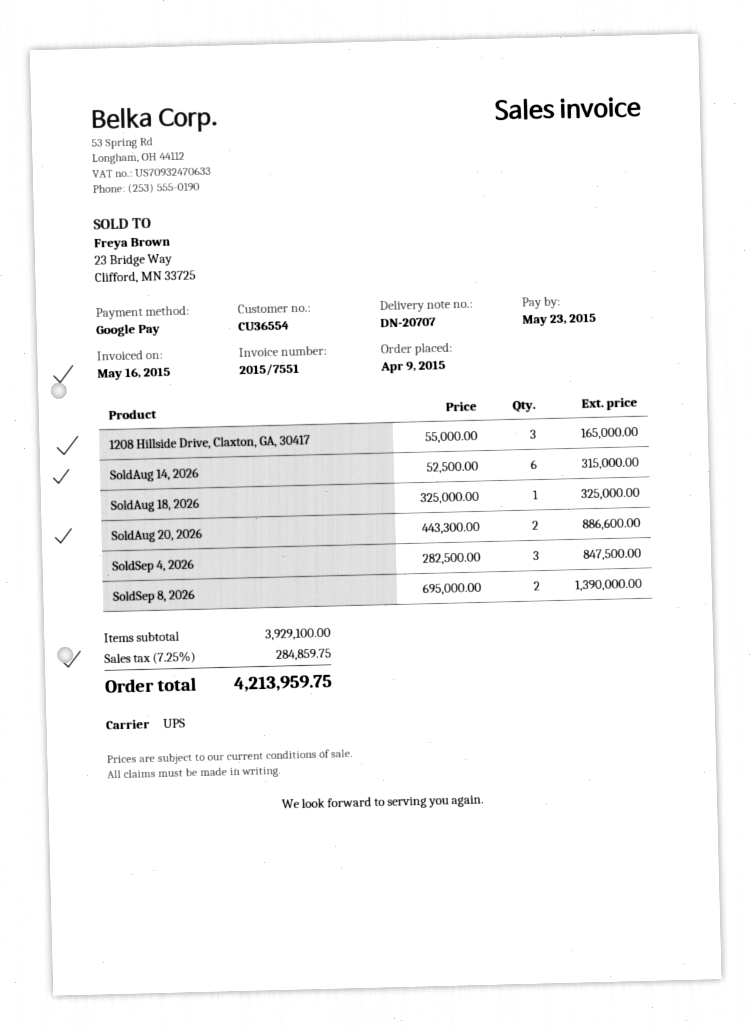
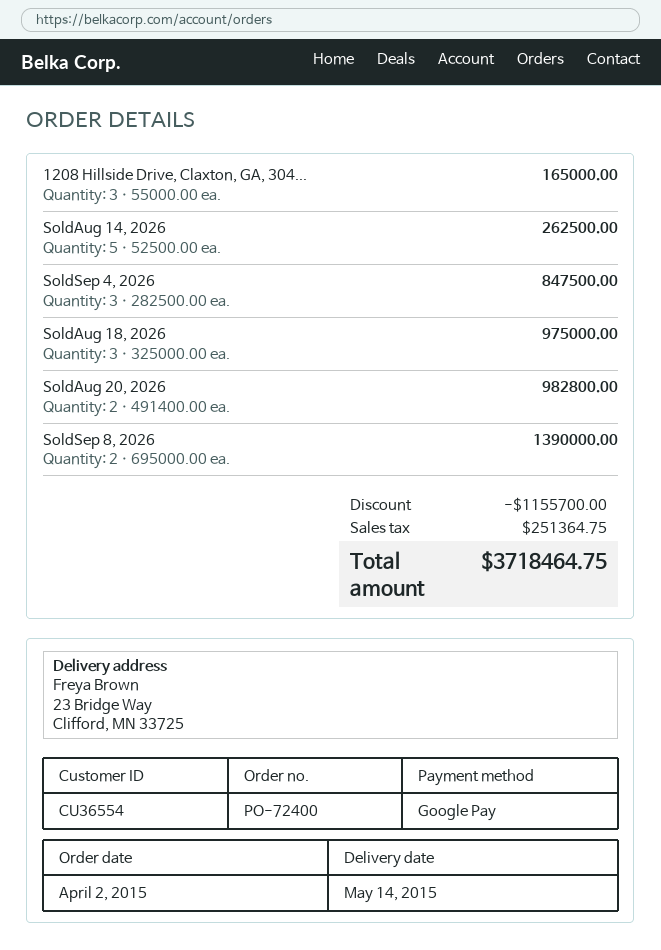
order date: 2015-04-09 -> 2015-04-02
SoldAug 14, 2026: 6 x 52500.00 = 315000.00 -> 5 x 52500.00 = 262500.00
SoldAug 18, 2026: 1 x 325000.00 = 325000.00 -> 3 x 325000.00 = 975000.00
SoldAug 20, 2026: 2 x 443300.00 = 886600.00 -> 2 x 491400.00 = 982800.00
discount: none -> 1155700.00
tax: 284859.75 -> 251364.75
total: 4213959.75 -> 3718464.75

